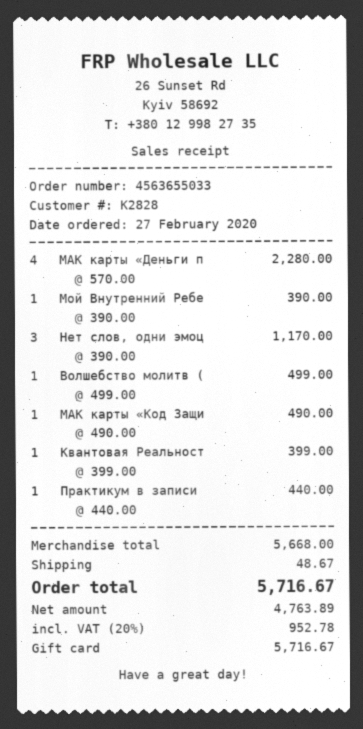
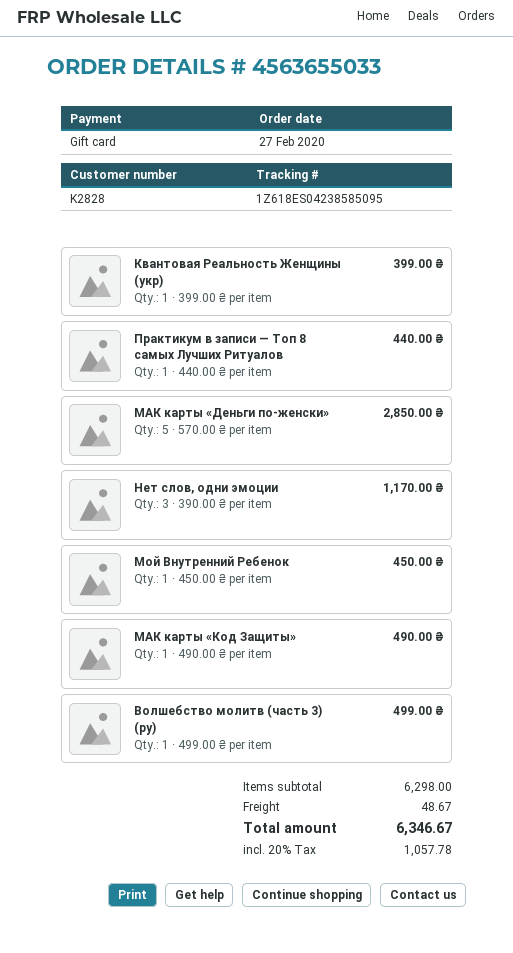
МАК карты «Деньги п: 4 x 570.00 = 2280.00 -> 5 x 570.00 = 2850.00
Мой Внутренний Ребе: 1 x 390.00 = 390.00 -> 1 x 450.00 = 450.00
subtotal: 5668.00 -> 6298.00
tax: 20% = 952.78 -> 20% = 1057.78
total: 5716.67 -> 6346.67

